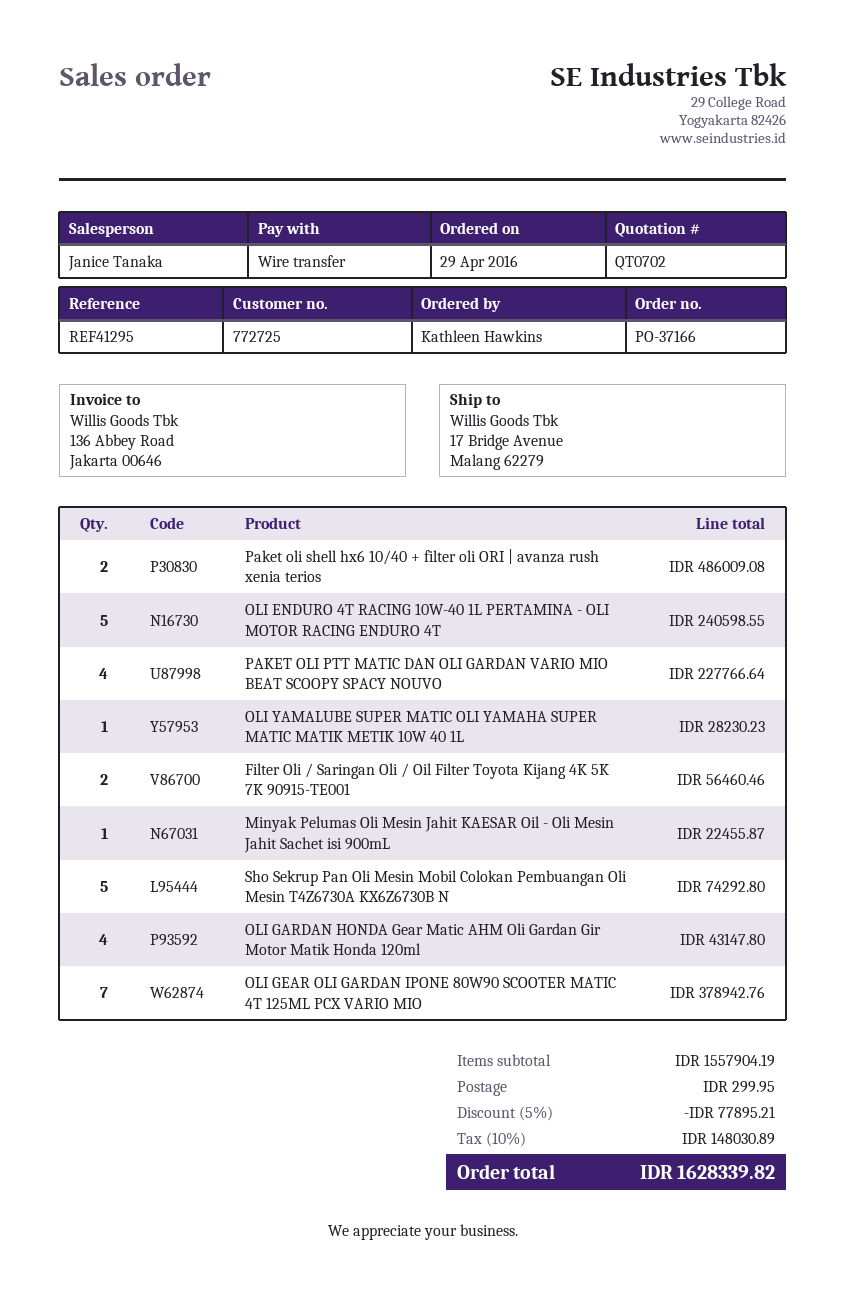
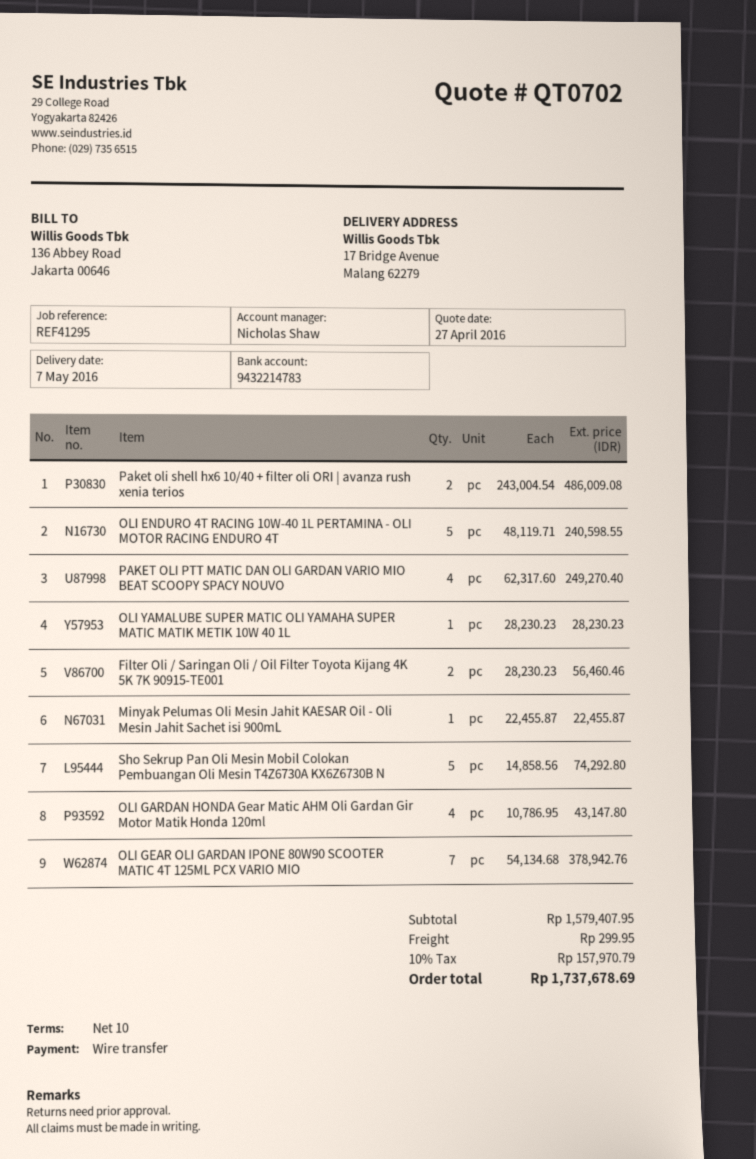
sales rep: Janice Tanaka -> Nicholas Shaw
PAKET OLI PTT MATIC DAN OLI GARDAN VARIO MIO BEAT SCOOPY SPACY NOUVO: 4 for 227766.64 -> 4 for 249270.40
subtotal: 1557904.19 -> 1579407.95
discount: 5% = 77895.21 -> none
tax: 10% = 148030.89 -> 10% = 157970.79
total: 1628339.82 -> 1737678.69

